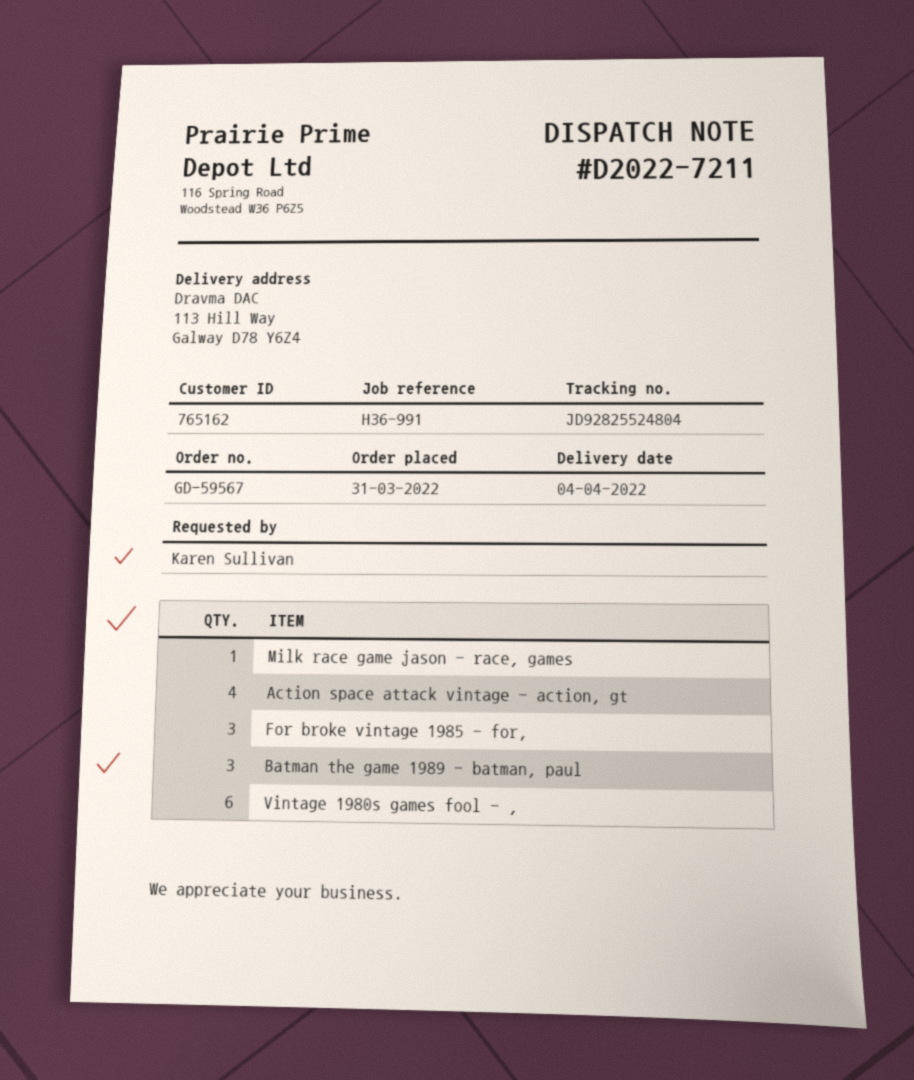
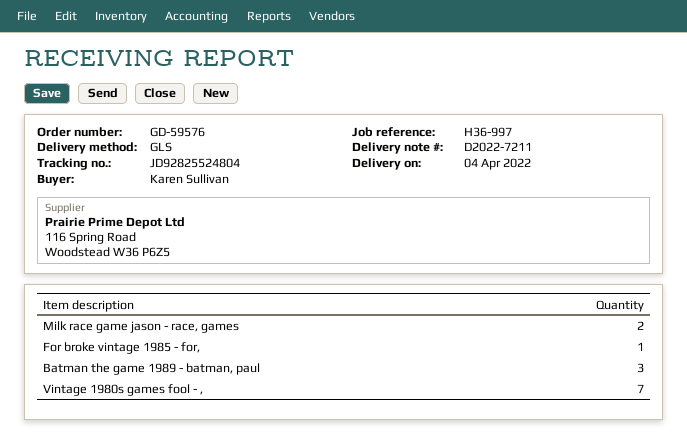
order number: GD-59567 -> GD-59576
reference: H36-991 -> H36-997
Milk race game jason - race, games: 1 -> 2
Action space attack vintage - action, gt: 4 -> none
For broke vintage 1985 - for,: 3 -> 1
Vintage 1980s games fool - ,: 6 -> 7

